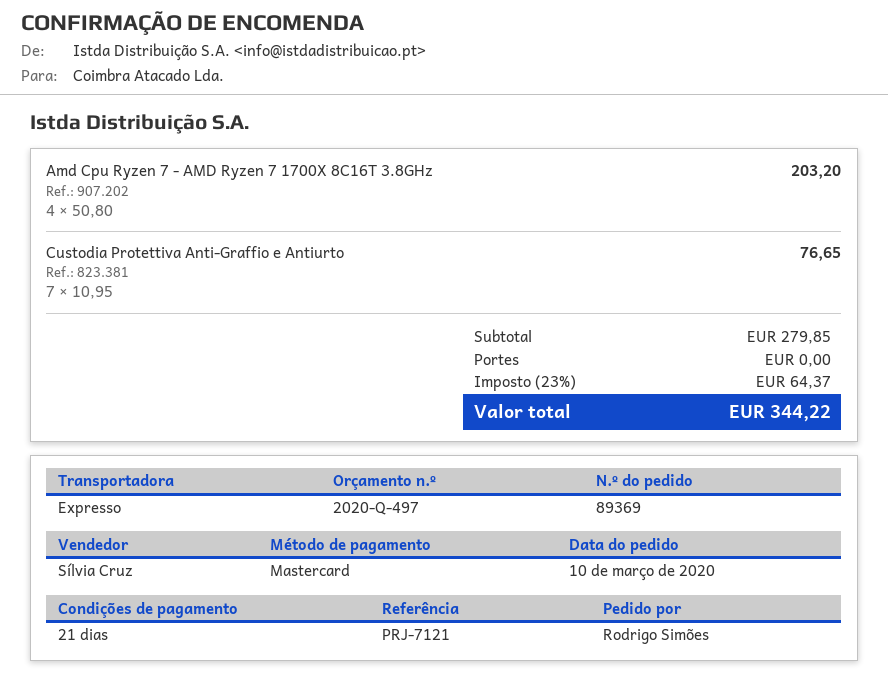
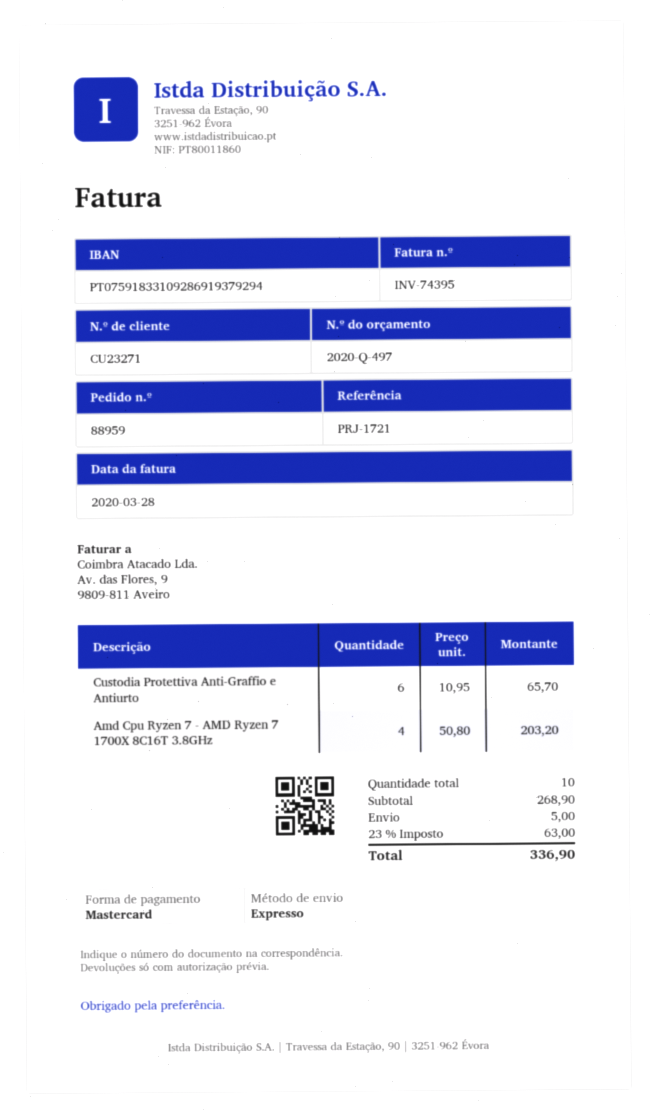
order number: 89369 -> 88959
reference: PRJ-7121 -> PRJ-1721
Custodia Protettiva Anti-Graffio e Antiurto: 7 x 10.95 = 76.65 -> 6 x 10.95 = 65.70
subtotal: 279.85 -> 268.90
shipping: 0.00 -> 5.00
tax: 23% = 64.37 -> 23% = 63.00
total: 344.22 -> 336.90

